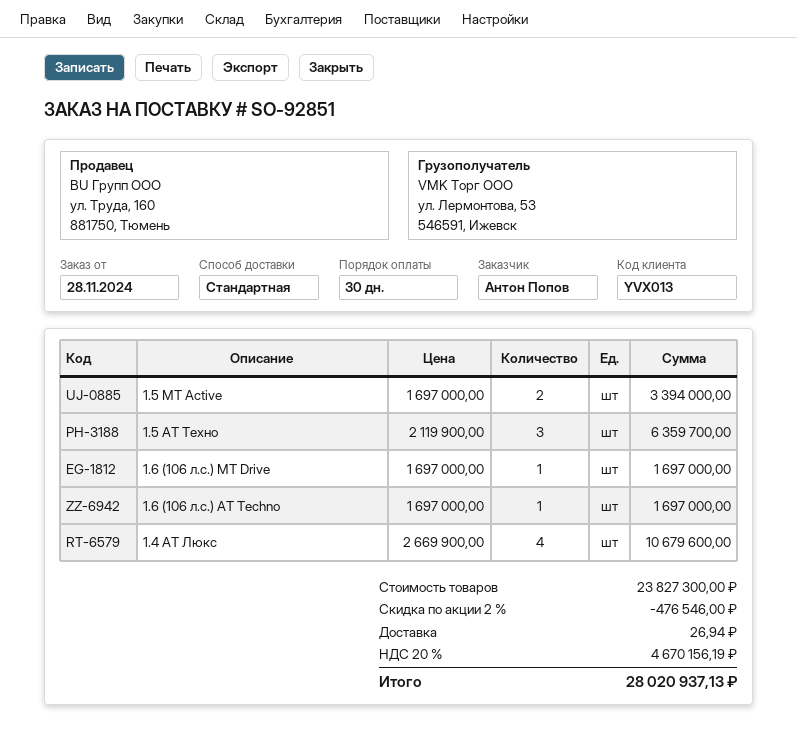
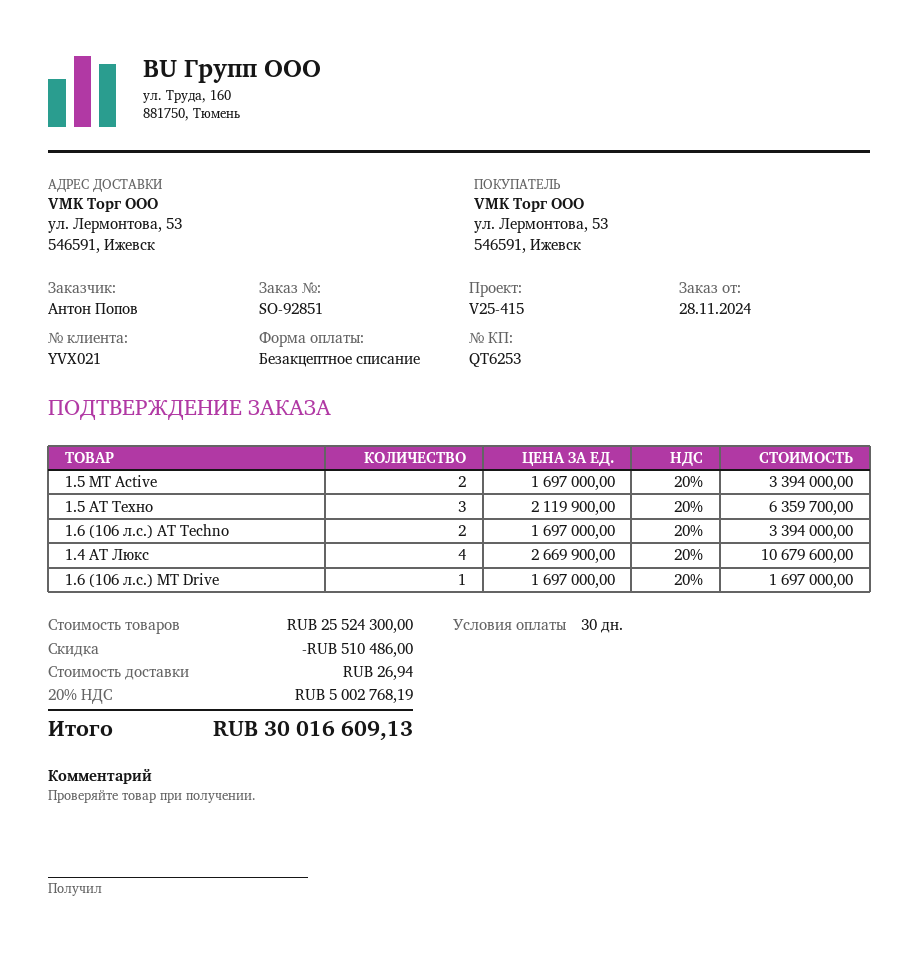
customer number: YVX013 -> YVX021
1.6 (106 л.с.) AT Techno: 1 x 1697000.00 = 1697000.00 -> 2 x 1697000.00 = 3394000.00
subtotal: 23827300.00 -> 25524300.00
discount: 476546.00 -> 510486.00
tax: 20% = 4670156.19 -> 20% = 5002768.19
total: 28020937.13 -> 30016609.13

